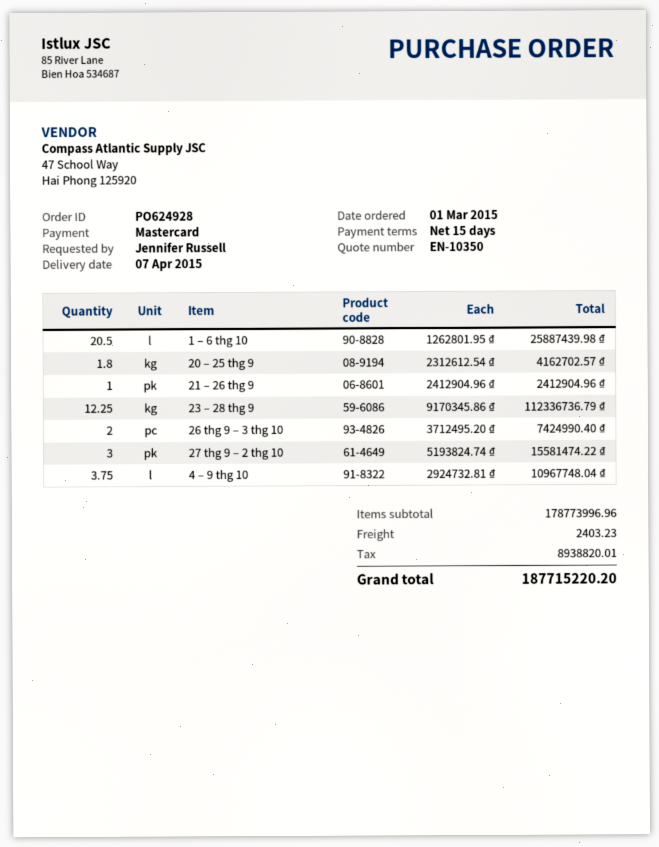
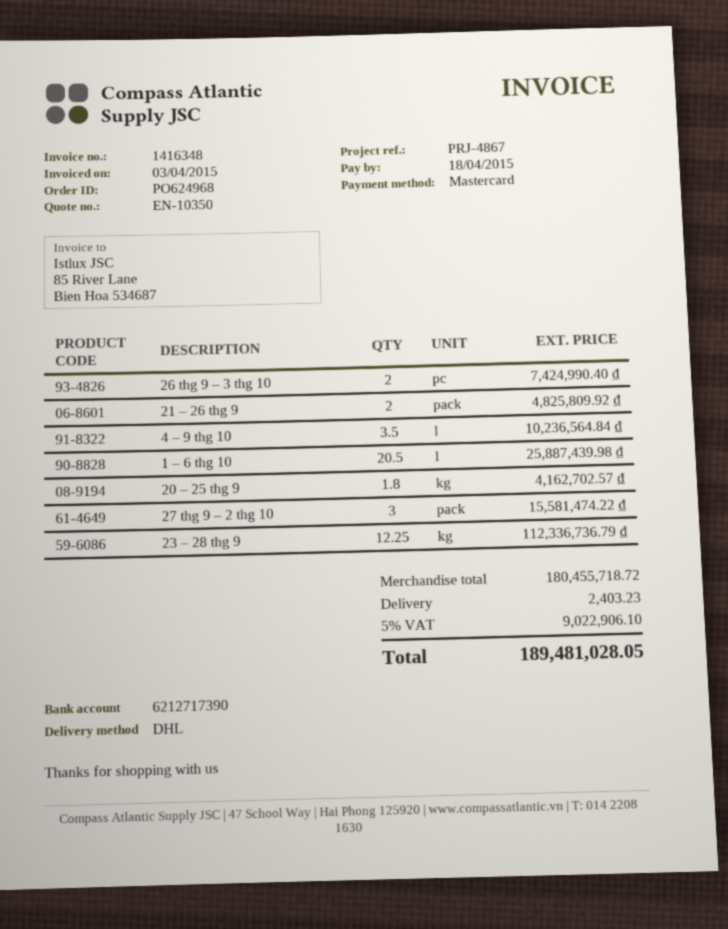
order number: PO624928 -> PO624968
21 – 26 thg 9: 1 for 2412904.96 -> 2 for 4825809.92
4 – 9 thg 10: 3.75 for 10967748.04 -> 3.5 for 10236564.84
subtotal: 178773996.96 -> 180455718.72
tax: 8938820.01 -> 9022906.10
total: 187715220.20 -> 189481028.05

